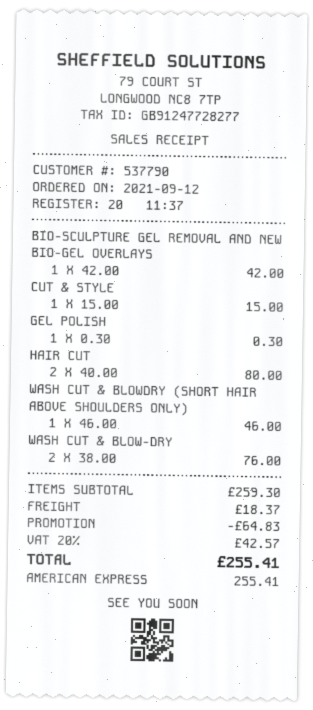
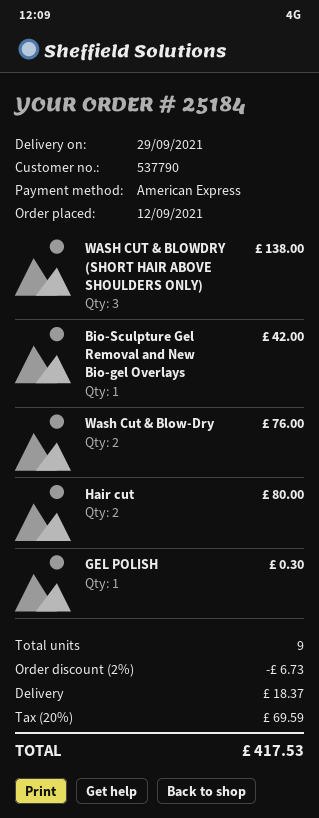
CUT & STYLE: 1 for 15.00 -> none
WASH CUT & BLOWDRY (SHORT HAIR ABOVE SHOULDERS ONLY): 1 for 46.00 -> 3 for 138.00
discount: 64.83 -> 6.73
tax: 20% = 42.57 -> 20% = 69.59
total: 255.41 -> 417.53

